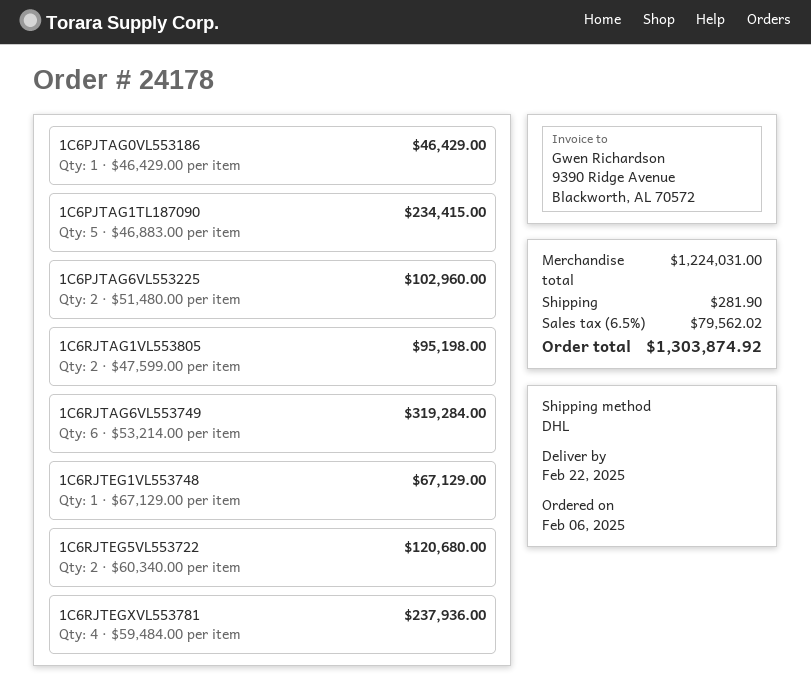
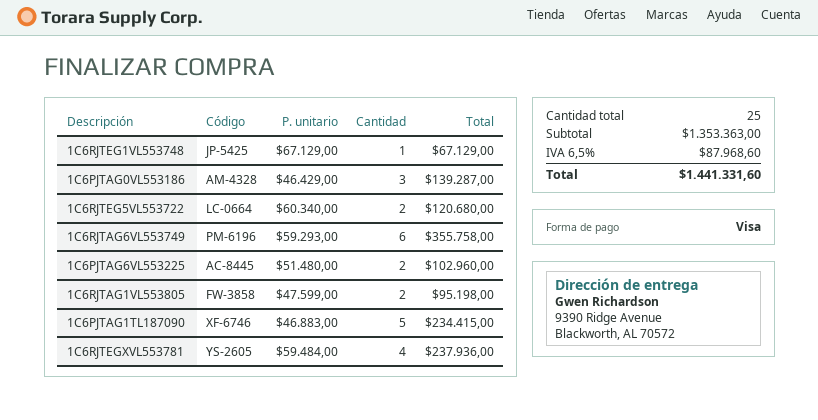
1C6PJTAG0VL553186: 1 x 46429.00 = 46429.00 -> 3 x 46429.00 = 139287.00
1C6RJTAG6VL553749: 6 x 53214.00 = 319284.00 -> 6 x 59293.00 = 355758.00
subtotal: 1224031.00 -> 1353363.00
shipping: 281.90 -> none
tax: 6.5% = 79562.02 -> 6.5% = 87968.60
total: 1303874.92 -> 1441331.60

